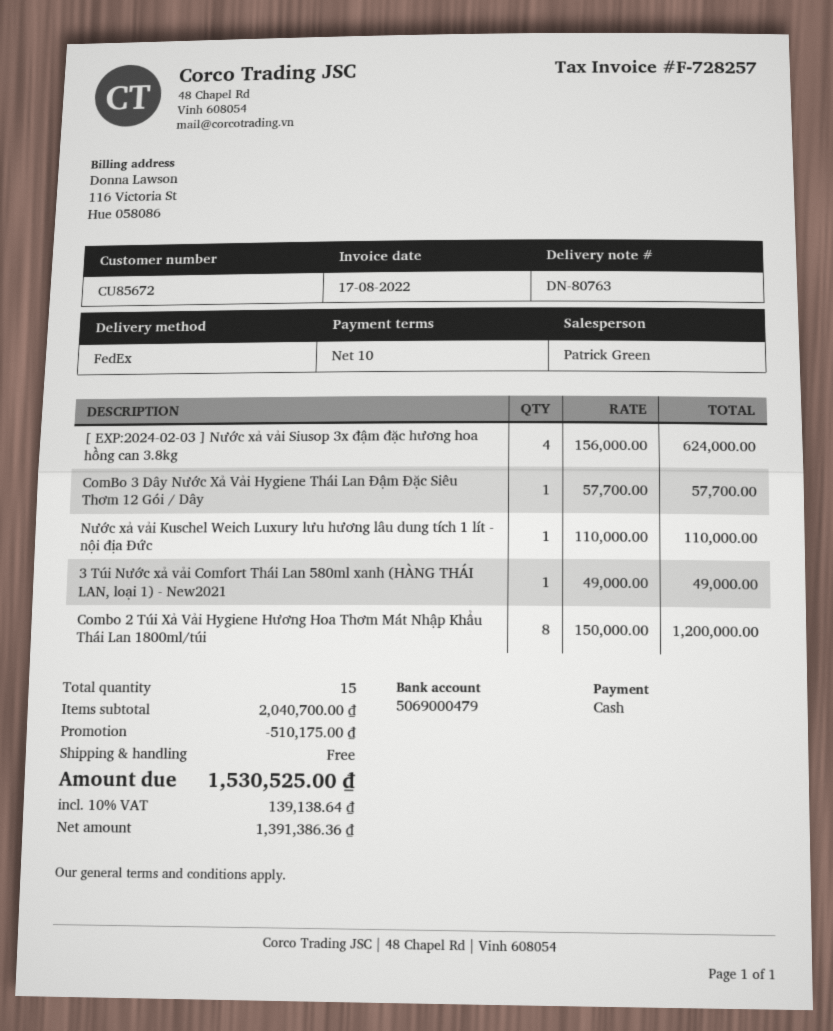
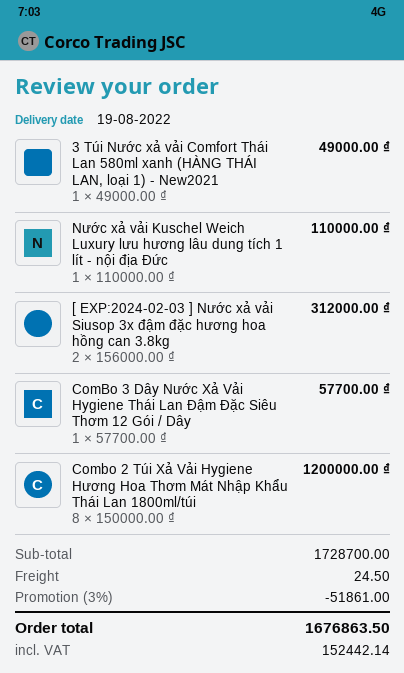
[ EXP:2024-02-03 ] Nước xả vải Siusop 3x đậm đặc hương hoa hồng can 3.8kg: 4 x 156000.00 = 624000.00 -> 2 x 156000.00 = 312000.00
subtotal: 2040700.00 -> 1728700.00
discount: 510175.00 -> 51861.00
shipping: 0.00 -> 24.50
tax: 139138.64 -> 152442.14
total: 1530525.00 -> 1676863.50

